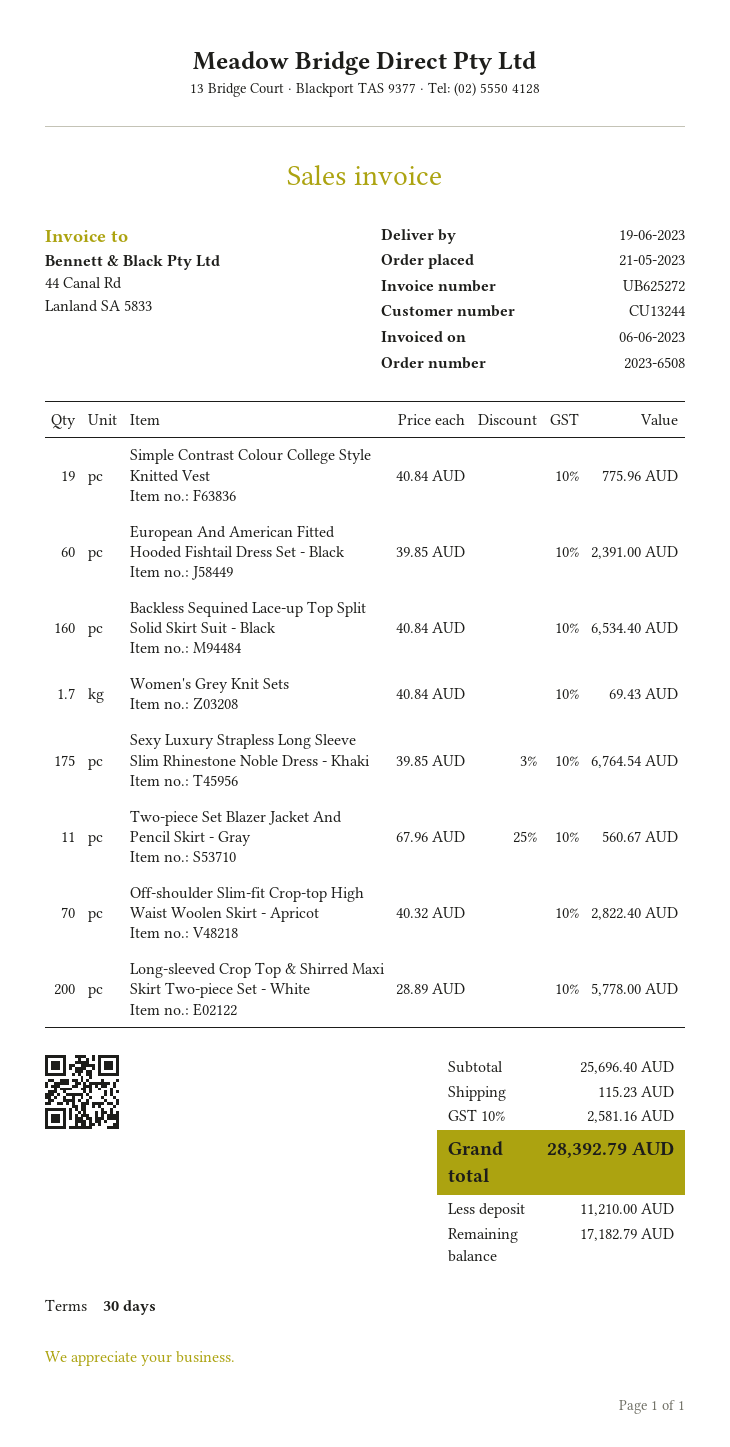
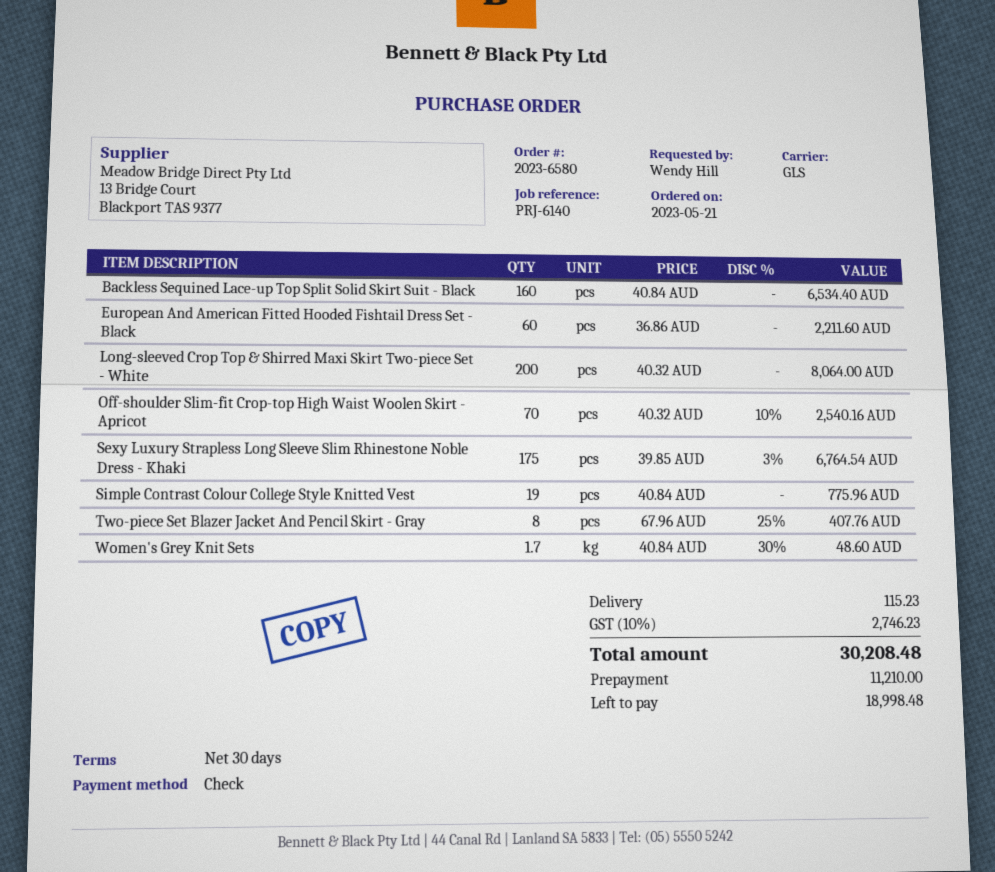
order number: 2023-6508 -> 2023-6580
European And American Fitted Hooded Fishtail Dress Set - Black: 60 x 39.85 = 2391.00 -> 60 x 36.86 = 2211.60
Women's Grey Knit Sets: 1.7 x 40.84 = 69.43 -> 1.7 x 40.84 - 30% = 48.60
Two-piece Set Blazer Jacket And Pencil Skirt - Gray: 11 x 67.96 - 25% = 560.67 -> 8 x 67.96 - 25% = 407.76
Off-shoulder Slim-fit Crop-top High Waist Woolen Skirt - Apricot: 70 x 40.32 = 2822.40 -> 70 x 40.32 - 10% = 2540.16
Long-sleeved Crop Top & Shirred Maxi Skirt Two-piece Set - White: 200 x 28.89 = 5778.00 -> 200 x 40.32 = 8064.00
tax: 10% = 2581.16 -> 10% = 2746.23
total: 28392.79 -> 30208.48
balance: 17182.79 -> 18998.48

